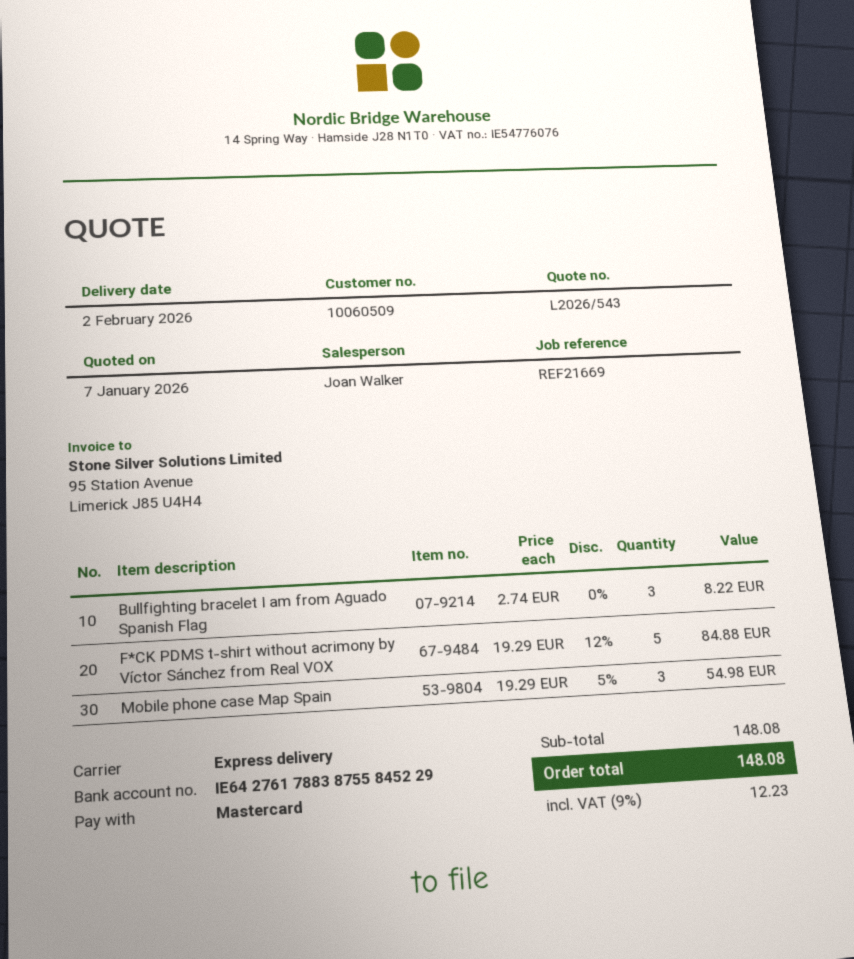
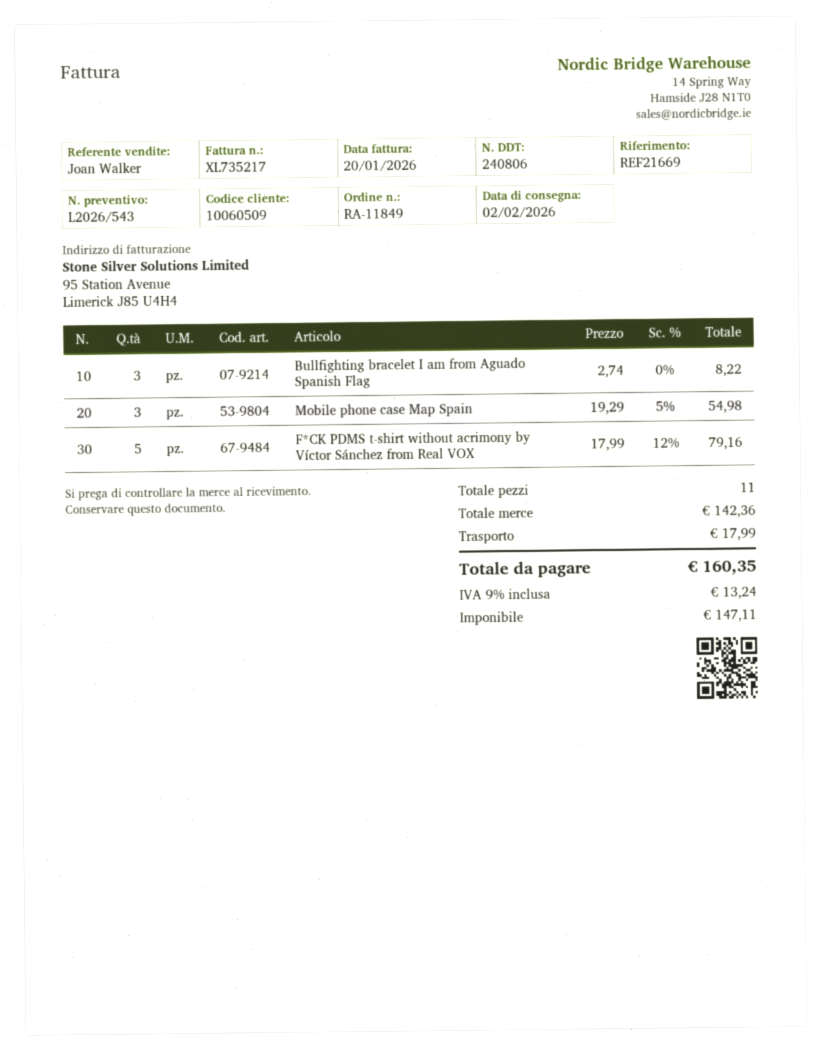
F*CK PDMS t-shirt without acrimony by Víctor Sánchez from Real VOX: 5 x 19.29 - 12% = 84.88 -> 5 x 17.99 - 12% = 79.16
subtotal: 148.08 -> 142.36
shipping: none -> 17.99
tax: 9% = 12.23 -> 9% = 13.24
total: 148.08 -> 160.35

